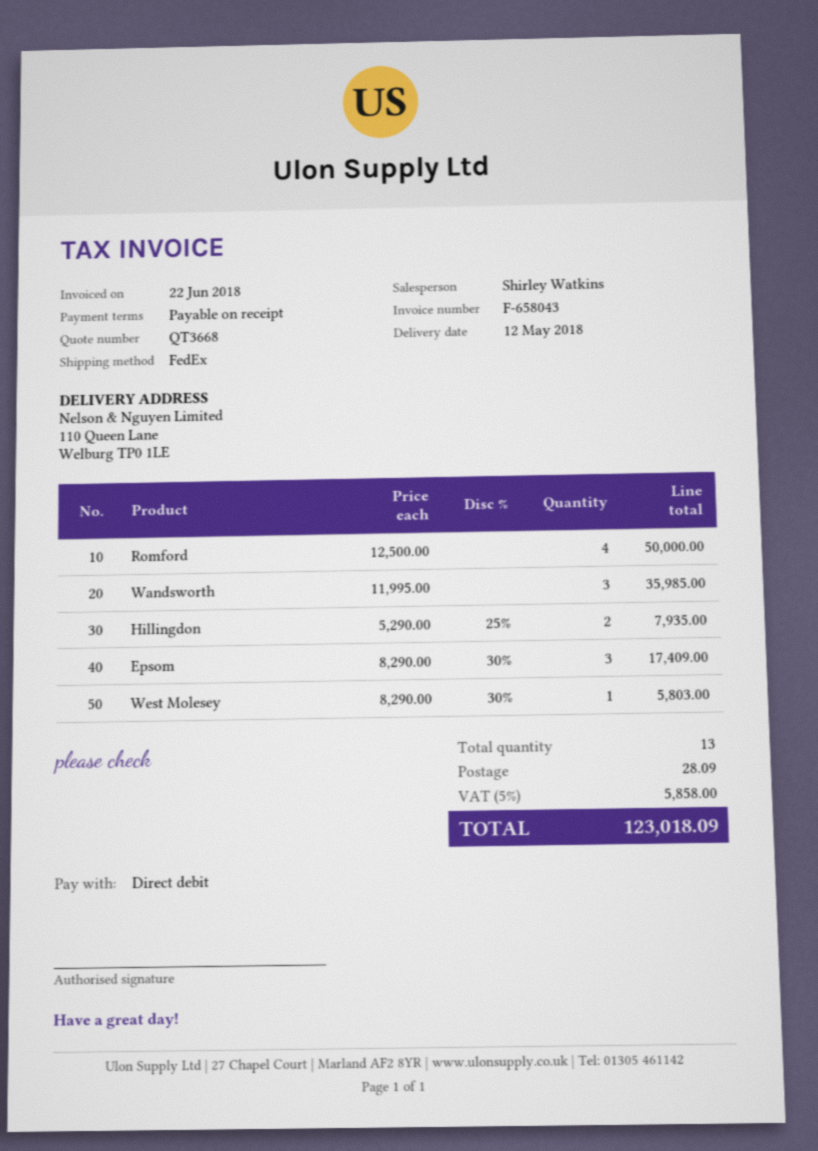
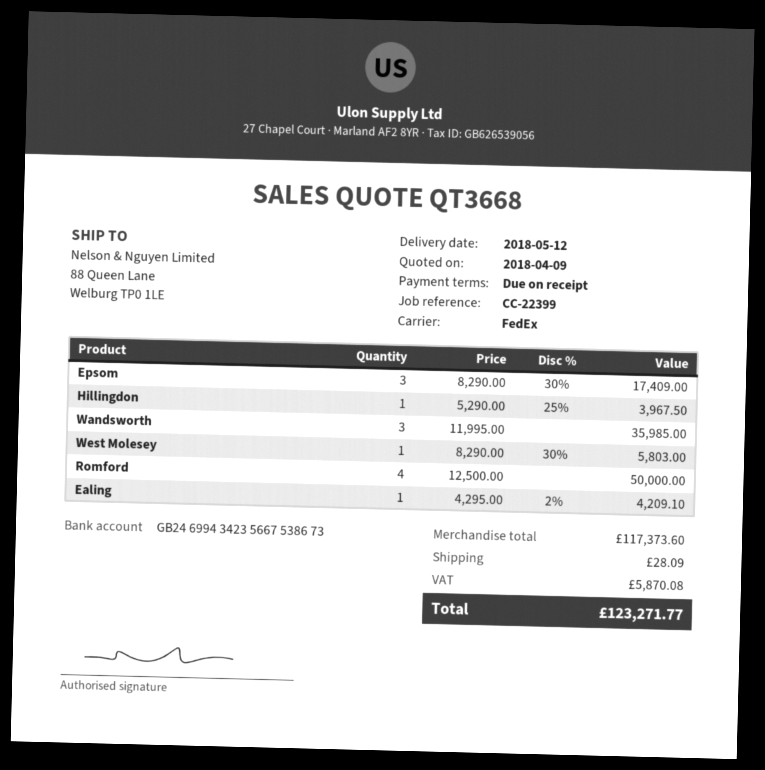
ship to: 110 Queen Lane, Welburg TP0 1LE -> 88 Queen Lane, Welburg TP0 1LE
Hillingdon: 2 x 5290.00 - 25% = 7935.00 -> 1 x 5290.00 - 25% = 3967.50
Ealing: none -> 1 x 4295.00 - 2% = 4209.10
tax: 5858.00 -> 5870.08
total: 123018.09 -> 123271.77

